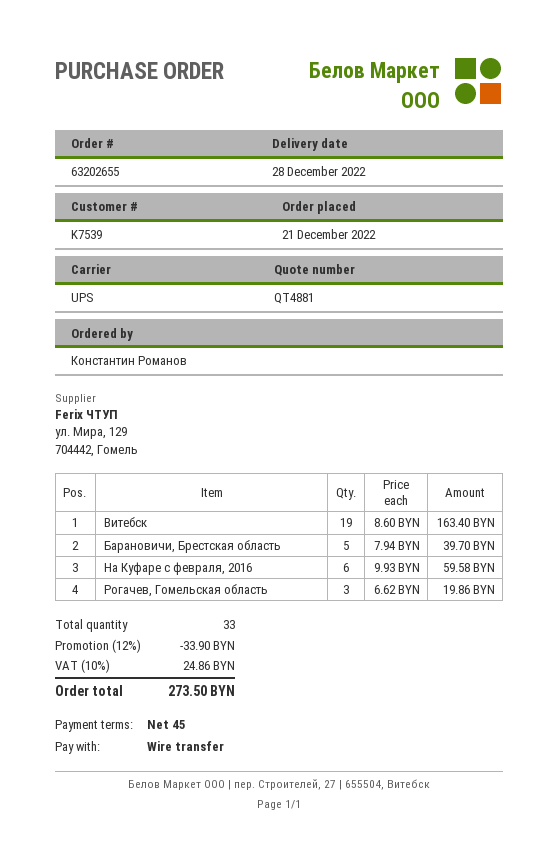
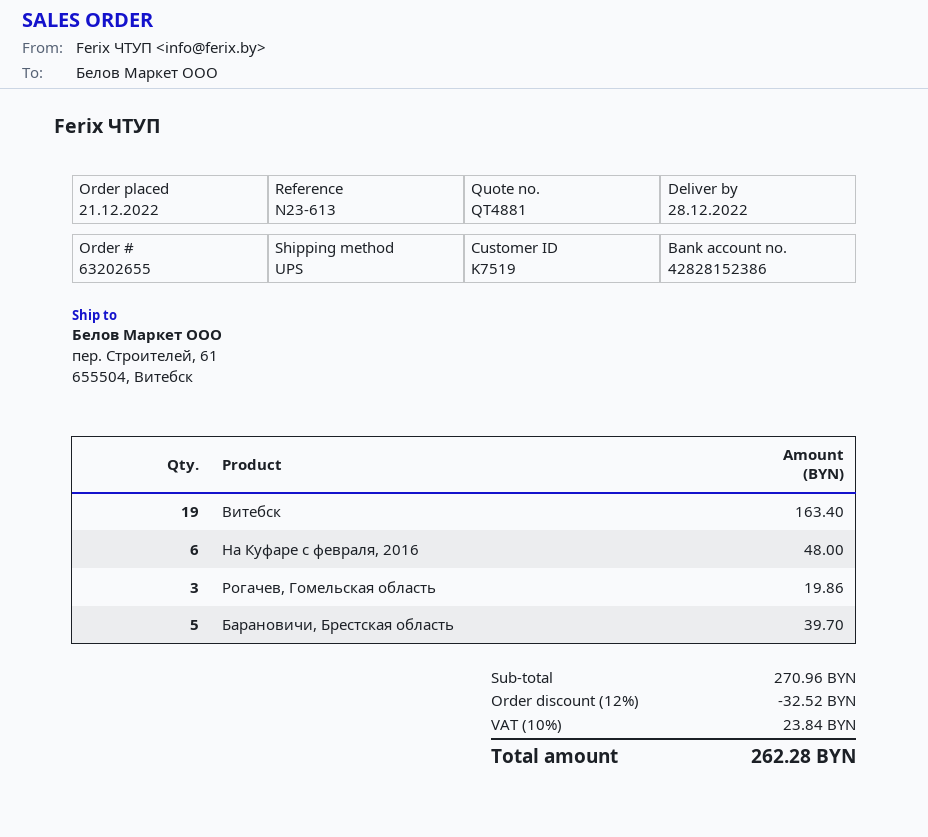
customer number: K7539 -> K7519
На Куфаре с февраля, 2016: 6 for 59.58 -> 6 for 48.00
discount: 12% = 33.90 -> 12% = 32.52
tax: 10% = 24.86 -> 10% = 23.84
total: 273.50 -> 262.28

